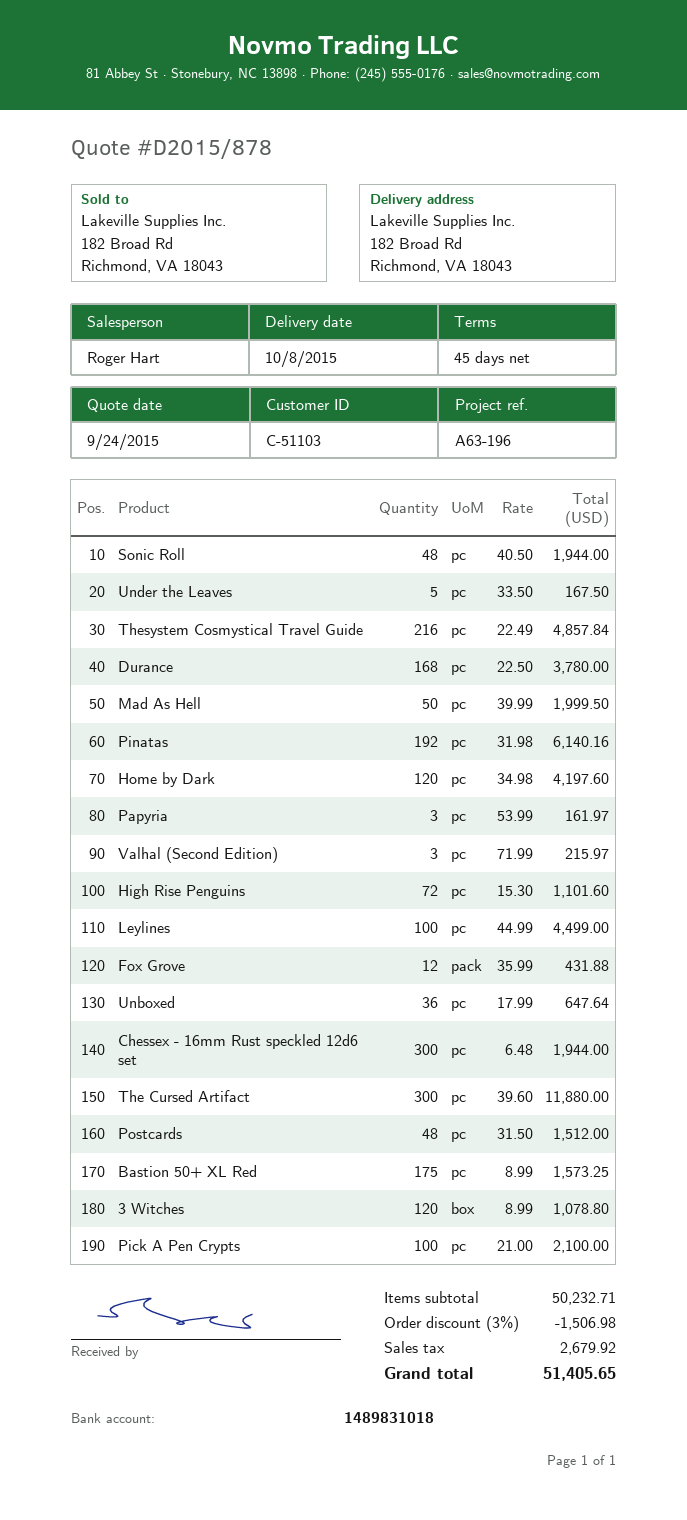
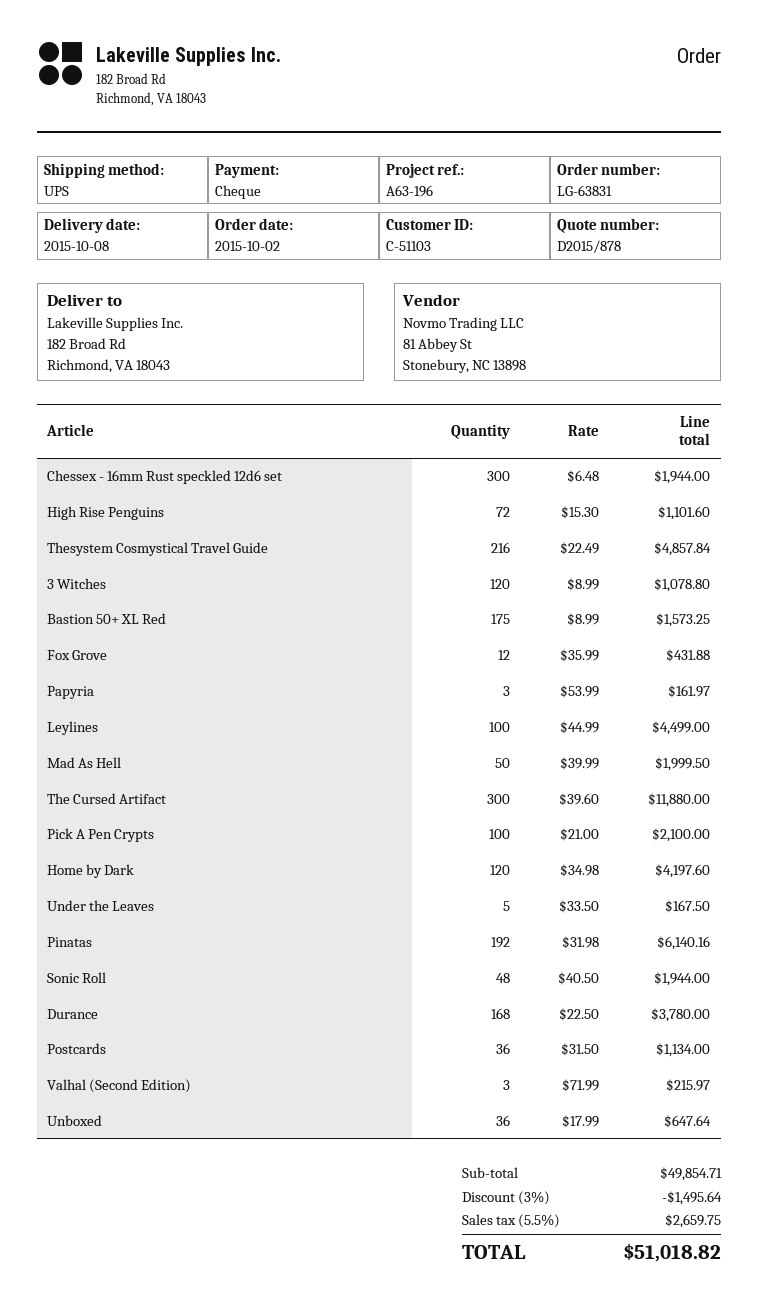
Postcards: 48 x 31.50 = 1512.00 -> 36 x 31.50 = 1134.00
subtotal: 50232.71 -> 49854.71
discount: 3% = 1506.98 -> 3% = 1495.64
tax: 2679.92 -> 2659.75
total: 51405.65 -> 51018.82

